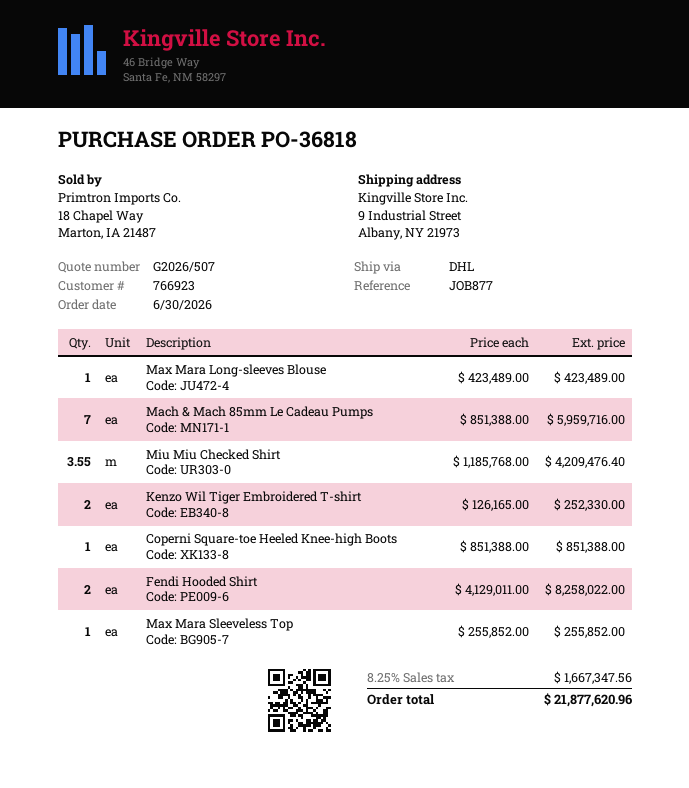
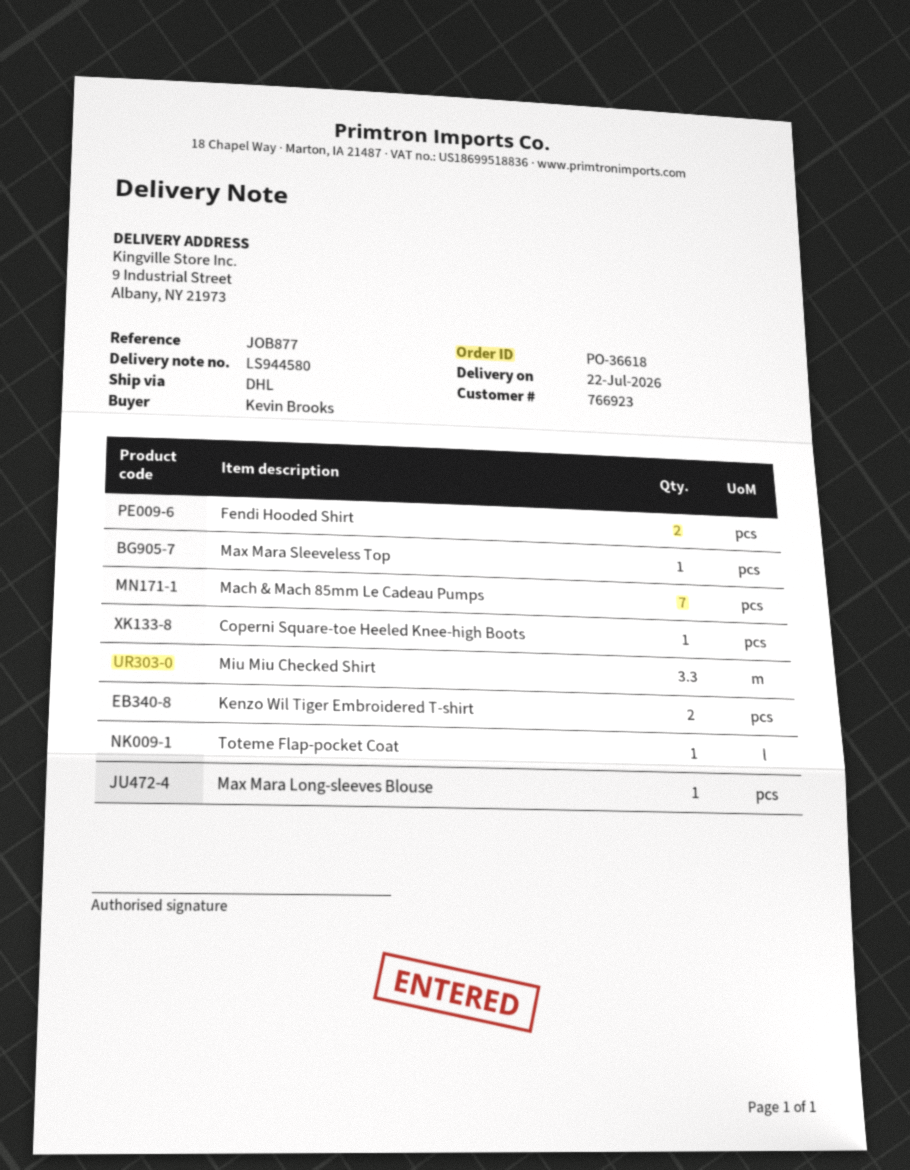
order number: PO-36818 -> PO-36618
Miu Miu Checked Shirt: 3.55 -> 3.3
Toteme Flap-pocket Coat: none -> 1

